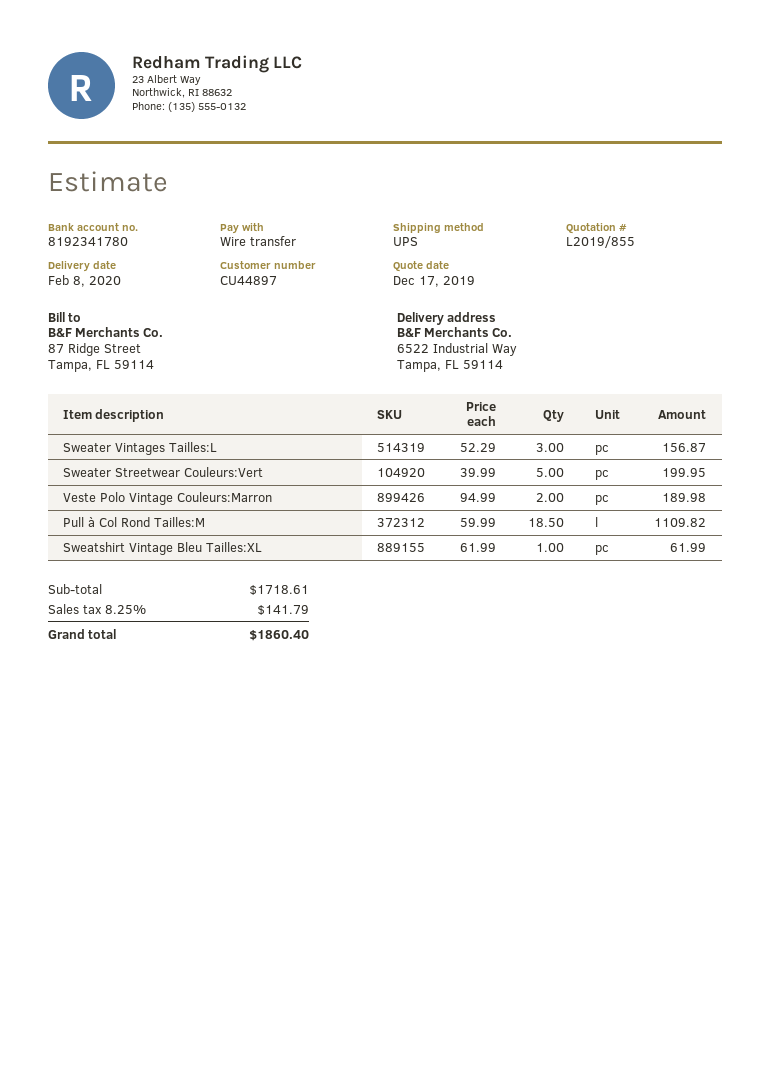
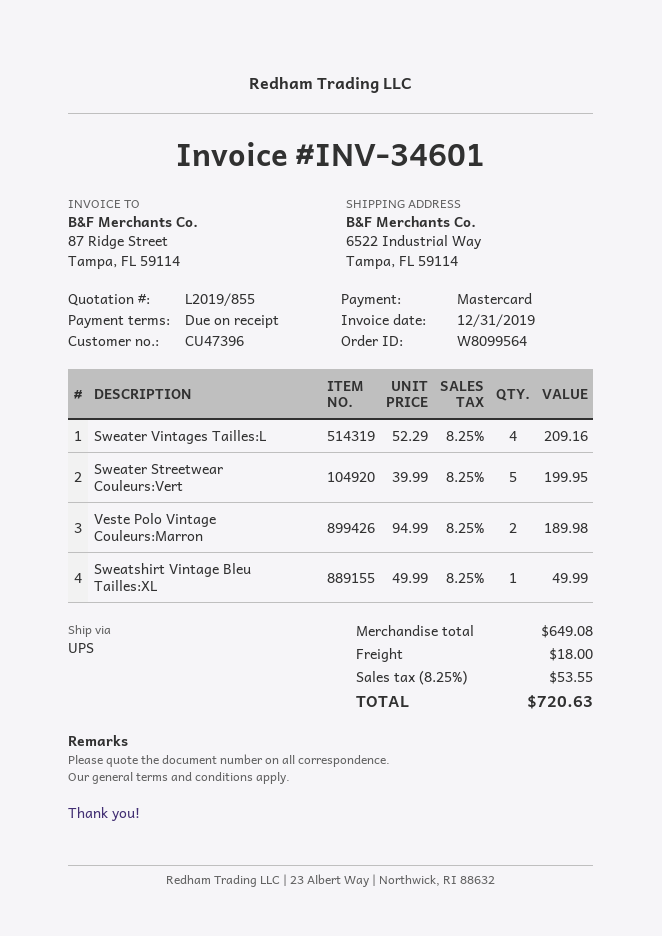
customer number: CU44897 -> CU47396
payment method: bank transfer -> Mastercard
Sweater Vintages Tailles:L: 3 x 52.29 = 156.87 -> 4 x 52.29 = 209.16
Pull à Col Rond Tailles:M: 18.5 x 59.99 = 1109.82 -> none
Sweatshirt Vintage Bleu Tailles:XL: 1 x 61.99 = 61.99 -> 1 x 49.99 = 49.99
subtotal: 1718.61 -> 649.08
shipping: none -> 18.00
tax: 8.25% = 141.79 -> 8.25% = 53.55
total: 1860.40 -> 720.63

